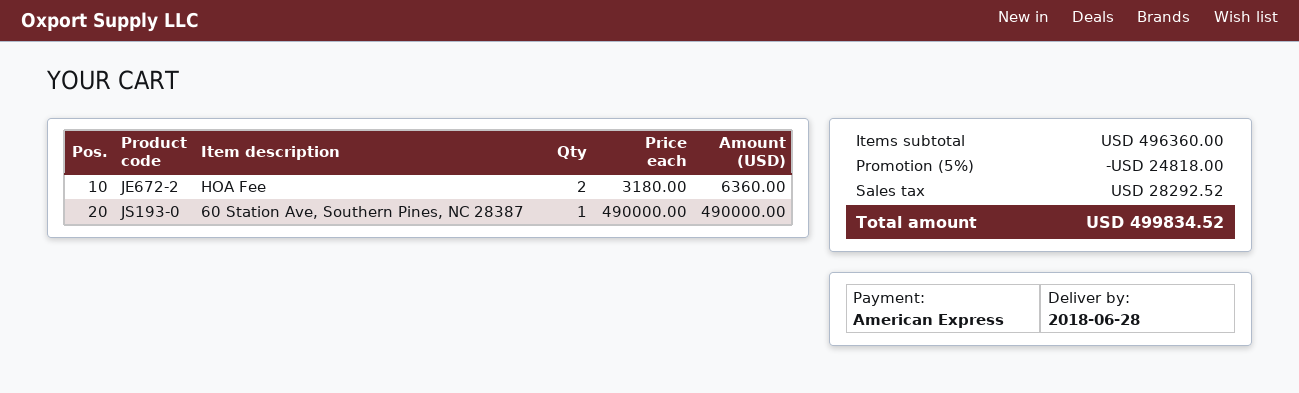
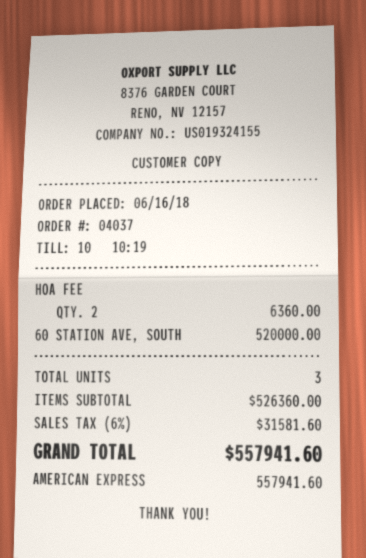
60 Station Ave, Southern Pines, NC 28387: 1 for 490000.00 -> 1 for 520000.00
subtotal: 496360.00 -> 526360.00
discount: 5% = 24818.00 -> none
tax: 28292.52 -> 31581.60
total: 499834.52 -> 557941.60

